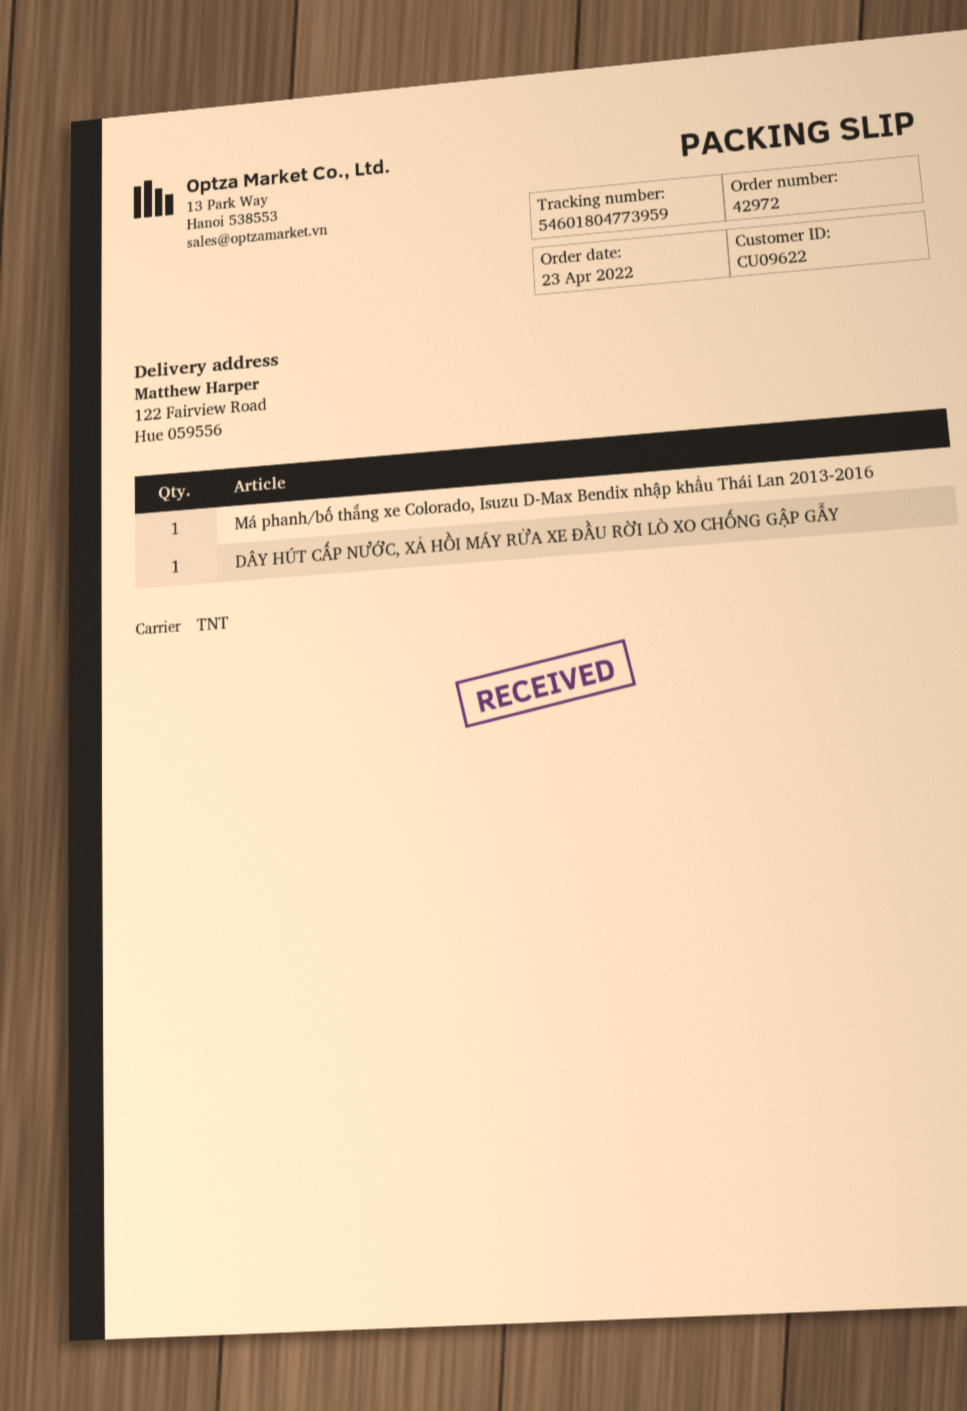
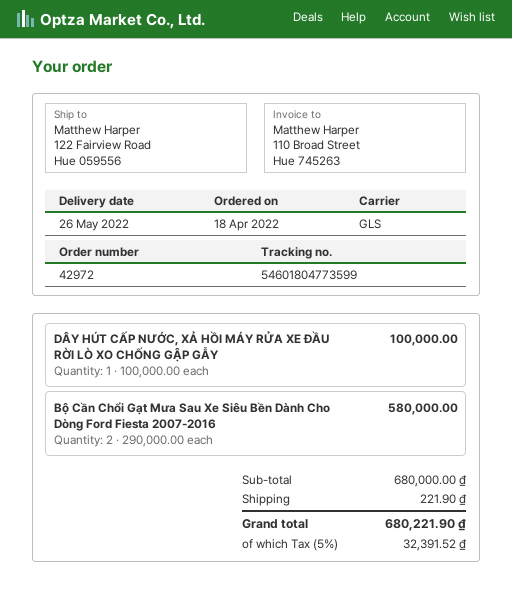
order date: 2022-04-23 -> 2022-04-18
shipping method: TNT -> GLS
tracking number: 54601804773959 -> 54601804773599
Má phanh/bố thắng xe Colorado, Isuzu D-Max Bendix nhập khẩu Thái Lan 2013-2016: 1 -> none
Bộ Cần Chổi Gạt Mưa Sau Xe Siêu Bền Dành Cho Dòng Ford Fiesta 2007-2016: none -> 2

